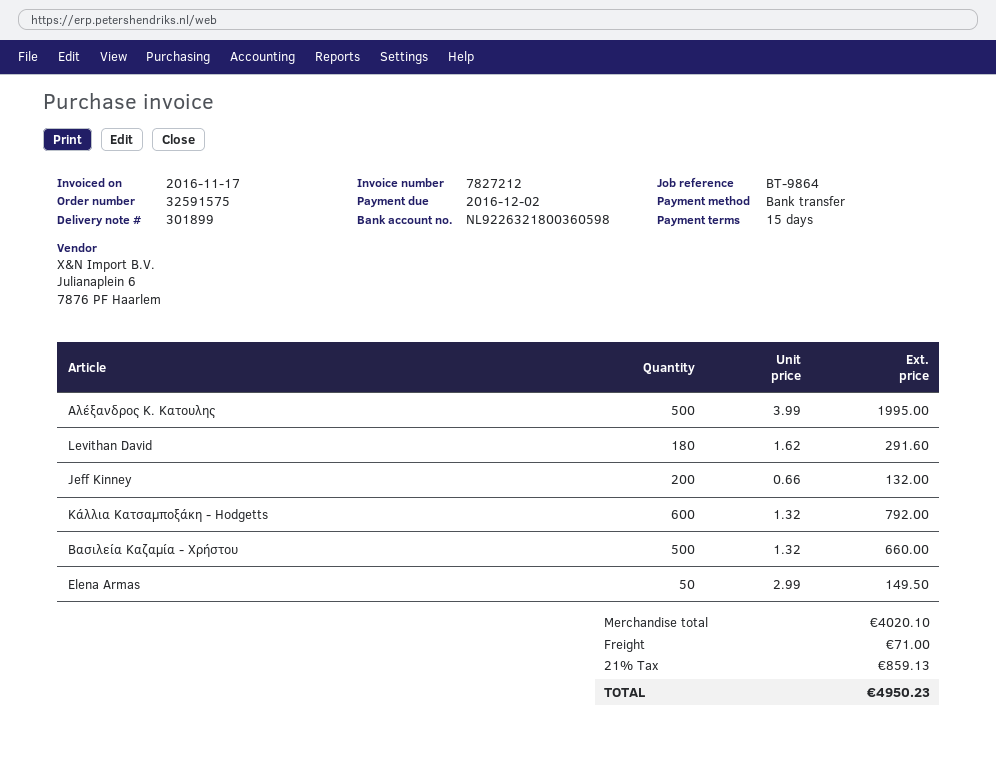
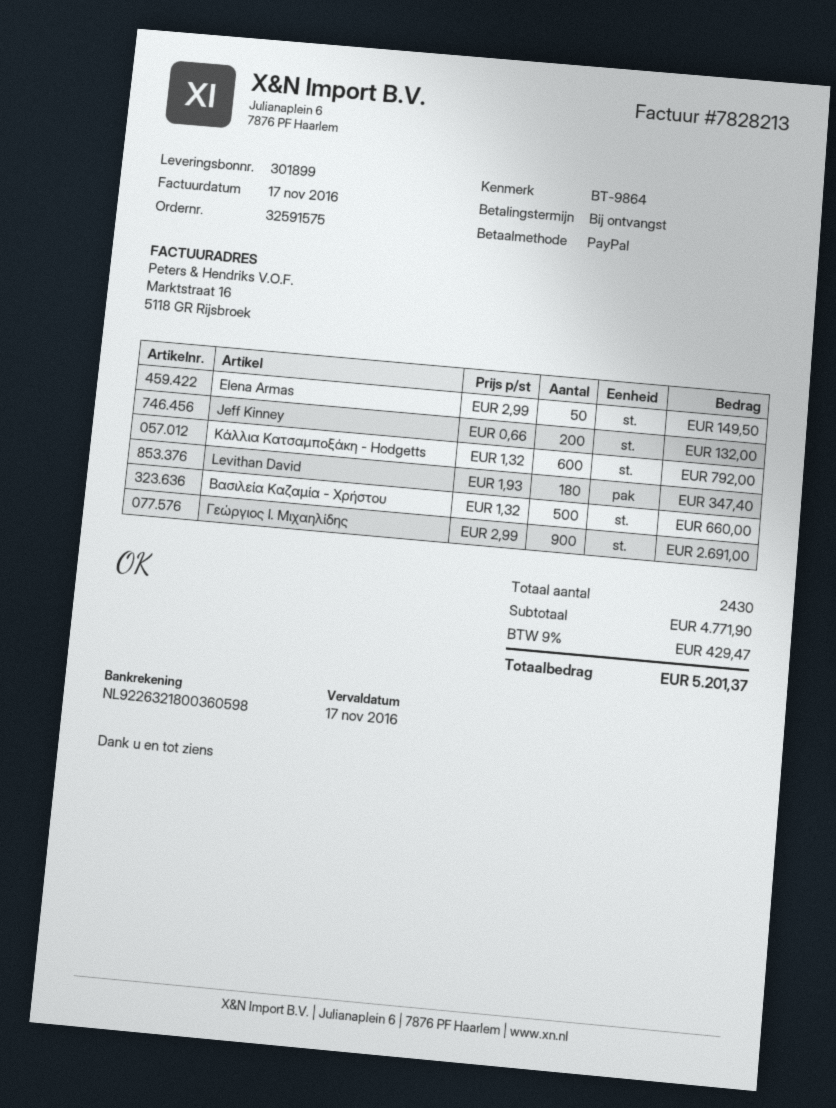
invoice number: 7827212 -> 7828213
payment terms: 15 days -> on receipt
due date: 2016-12-02 -> 2016-11-17
payment method: bank transfer -> PayPal
Αλέξανδρος Κ. Κατουλης: 500 x 3.99 = 1995.00 -> none
Levithan David: 180 x 1.62 = 291.60 -> 180 x 1.93 = 347.40
Γεώργιος Ι. Μιχαηλίδης: none -> 900 x 2.99 = 2691.00
subtotal: 4020.10 -> 4771.90
shipping: 71.00 -> none
tax: 21% = 859.13 -> 9% = 429.47
total: 4950.23 -> 5201.37

